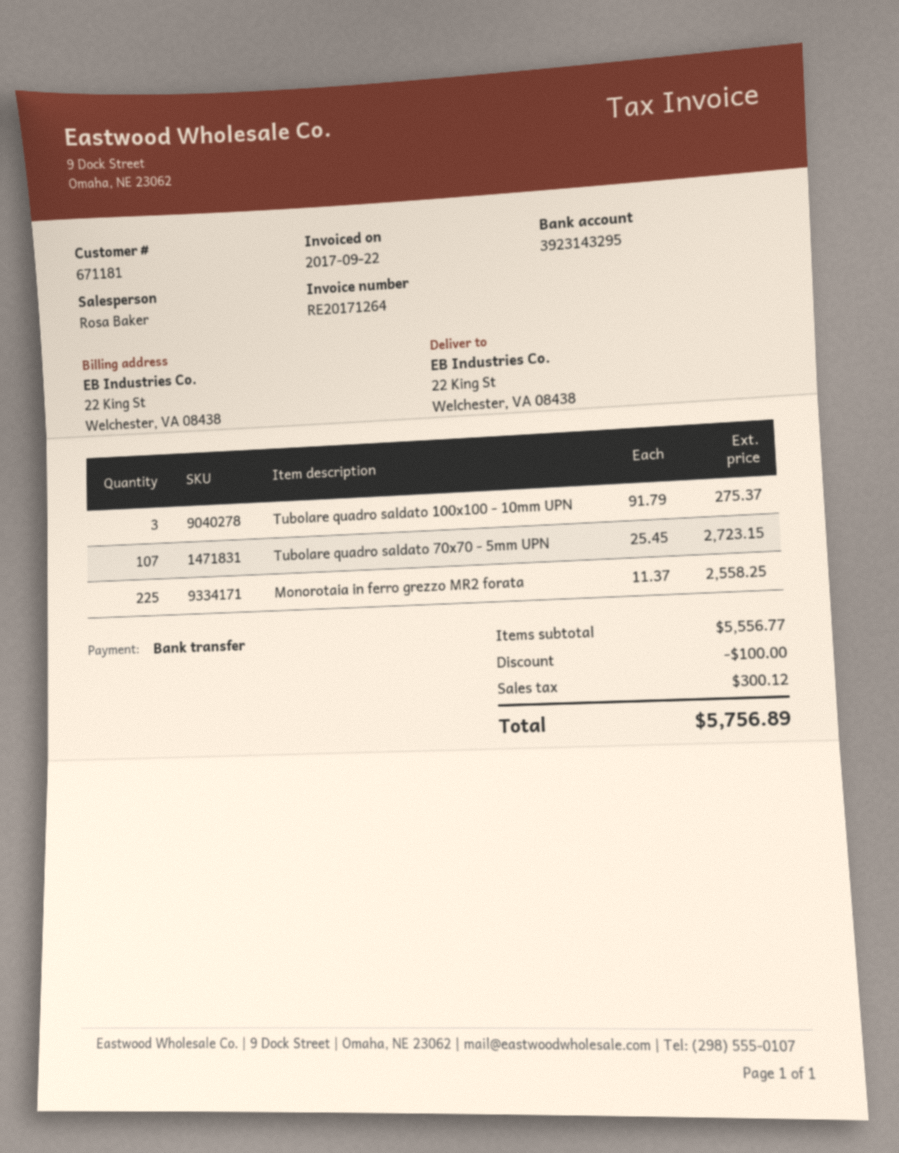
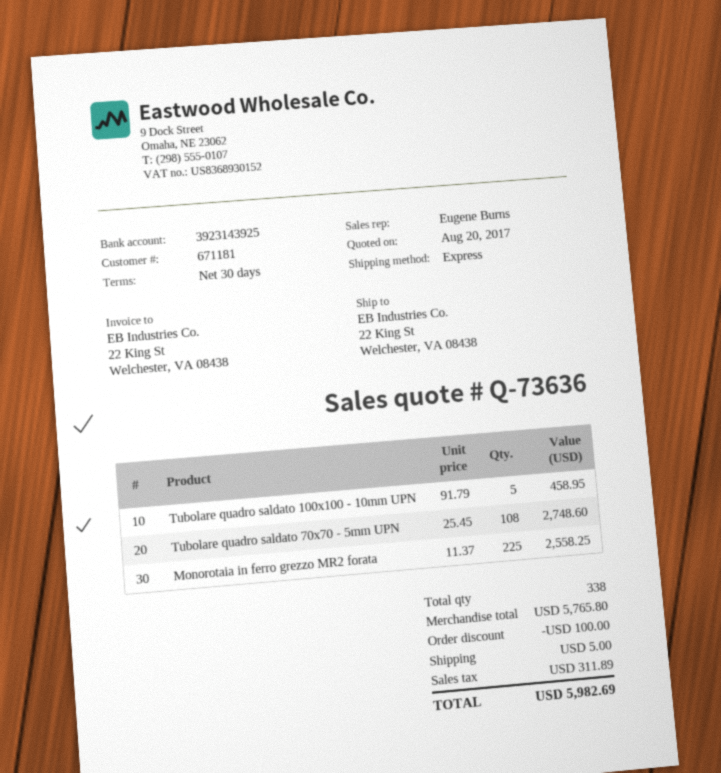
sales rep: Rosa Baker -> Eugene Burns
bank account: 3923143295 -> 3923143925
Tubolare quadro saldato 100x100 - 10mm UPN: 3 x 91.79 = 275.37 -> 5 x 91.79 = 458.95
Tubolare quadro saldato 70x70 - 5mm UPN: 107 x 25.45 = 2723.15 -> 108 x 25.45 = 2748.60
subtotal: 5556.77 -> 5765.80
shipping: none -> 5.00
tax: 300.12 -> 311.89
total: 5756.89 -> 5982.69

